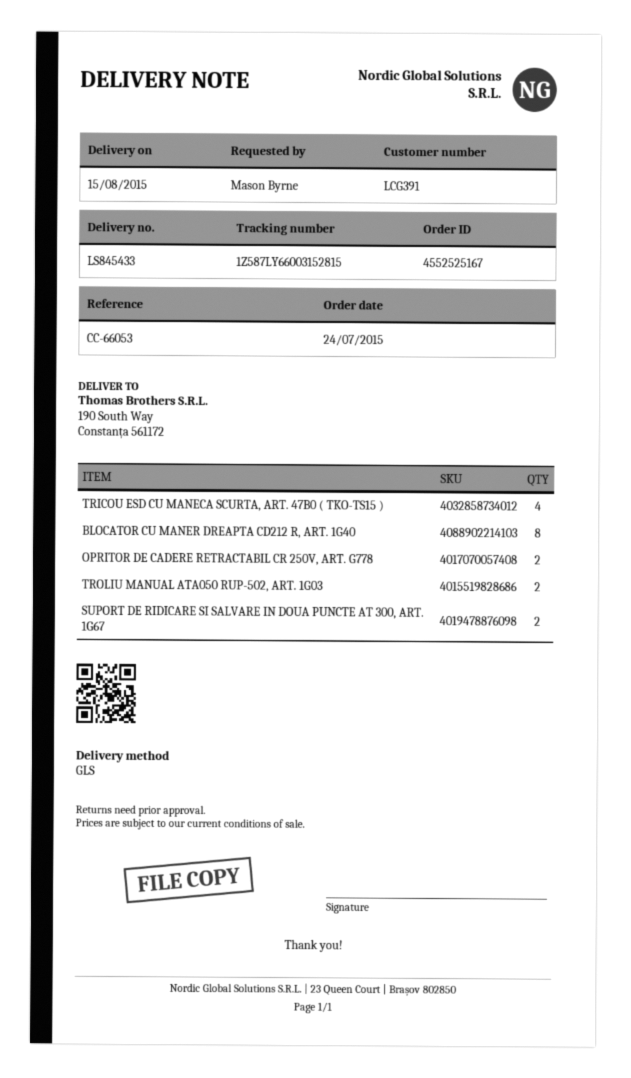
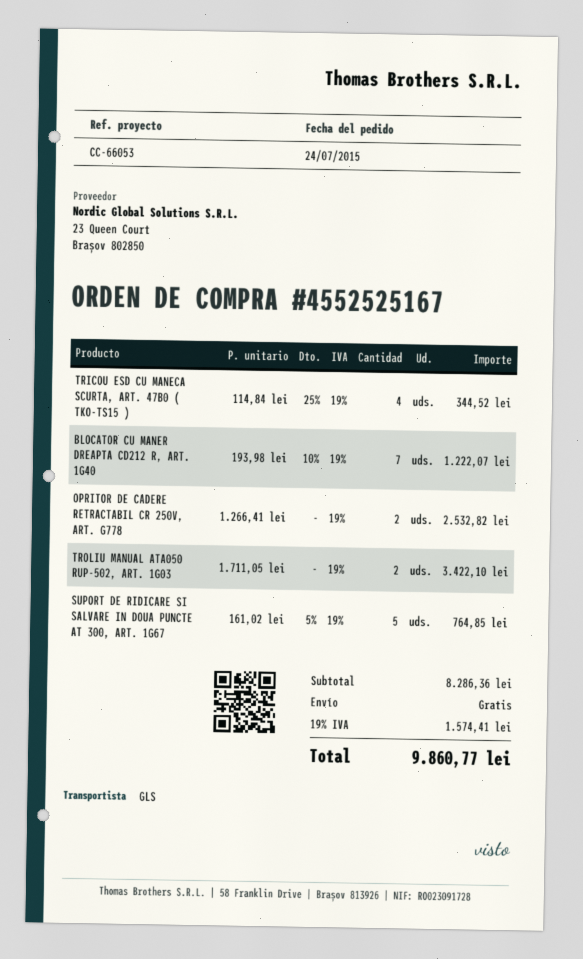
BLOCATOR CU MANER DREAPTA CD212 R, ART. 1G40: 8 -> 7
SUPORT DE RIDICARE SI SALVARE IN DOUA PUNCTE AT 300, ART. 1G67: 2 -> 5

